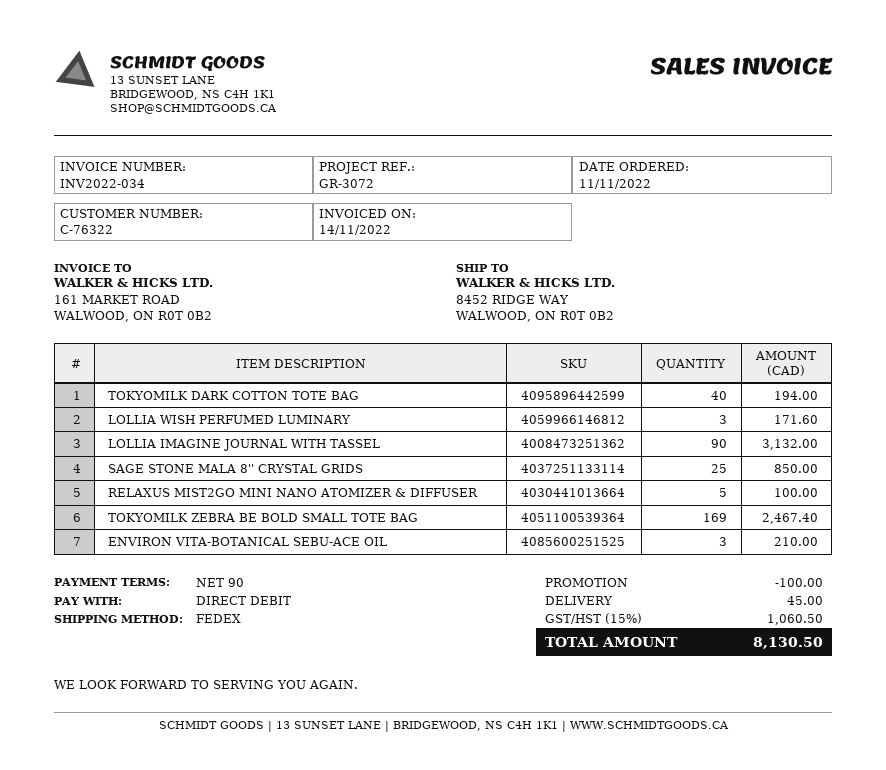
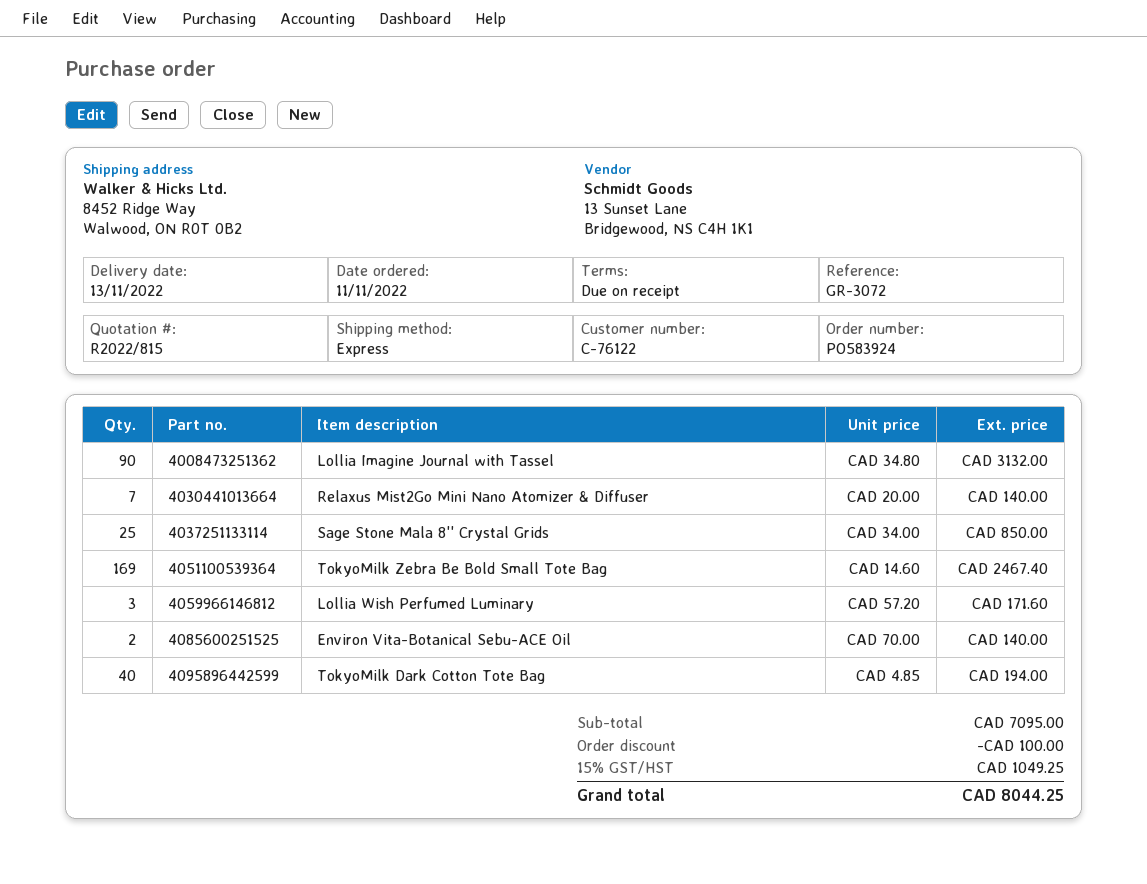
payment terms: 90 days -> on receipt
customer number: C-76322 -> C-76122
shipping method: FedEx -> express
RELAXUS MIST2GO MINI NANO ATOMIZER & DIFFUSER: 5 for 100.00 -> 7 for 140.00
ENVIRON VITA-BOTANICAL SEBU-ACE OIL: 3 for 210.00 -> 2 for 140.00
shipping: 45.00 -> none
tax: 15% = 1060.50 -> 15% = 1049.25
total: 8130.50 -> 8044.25

